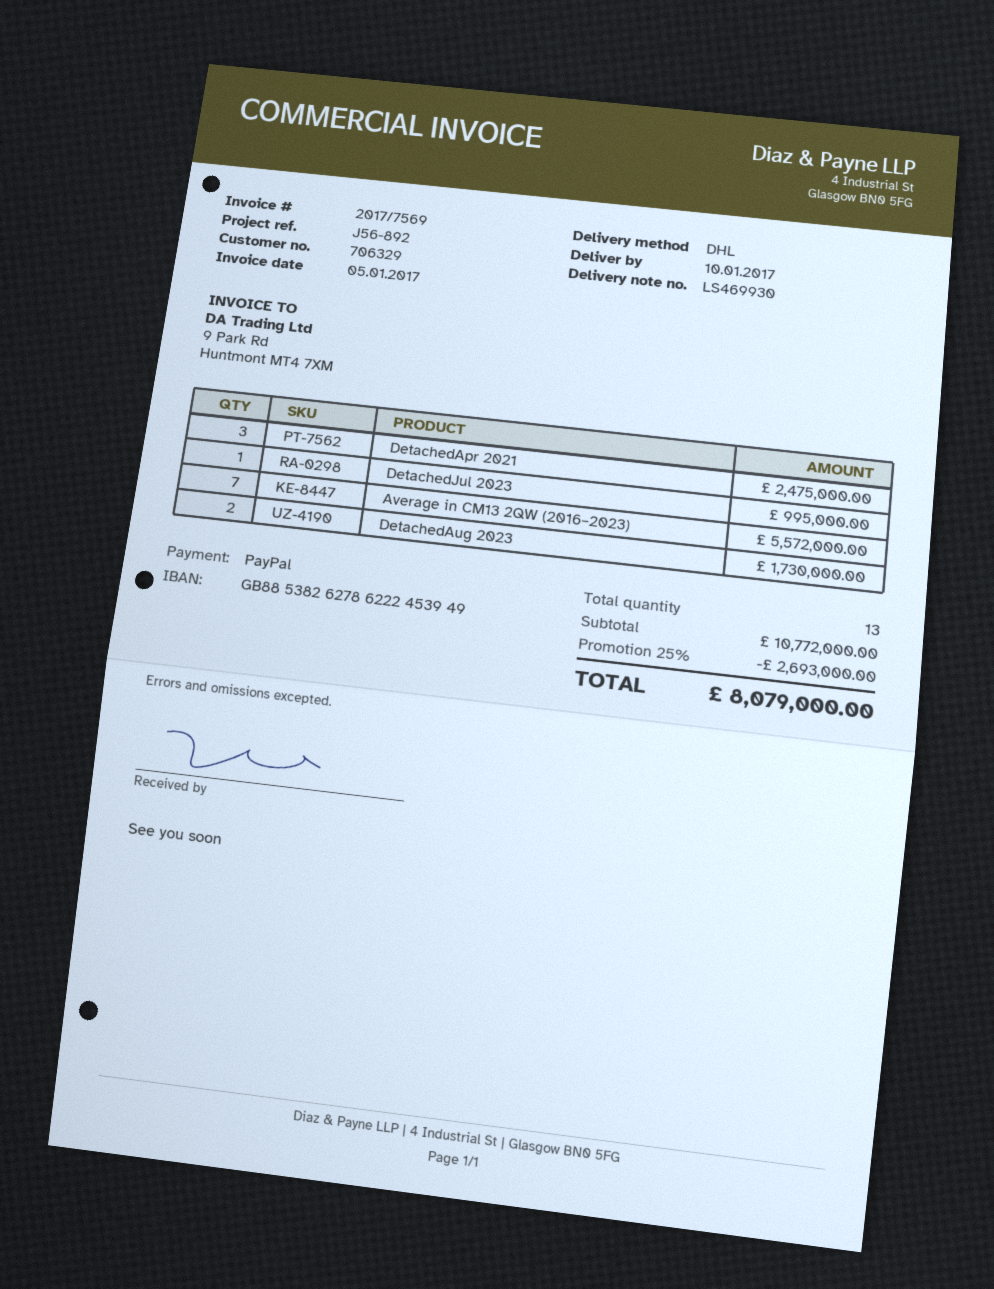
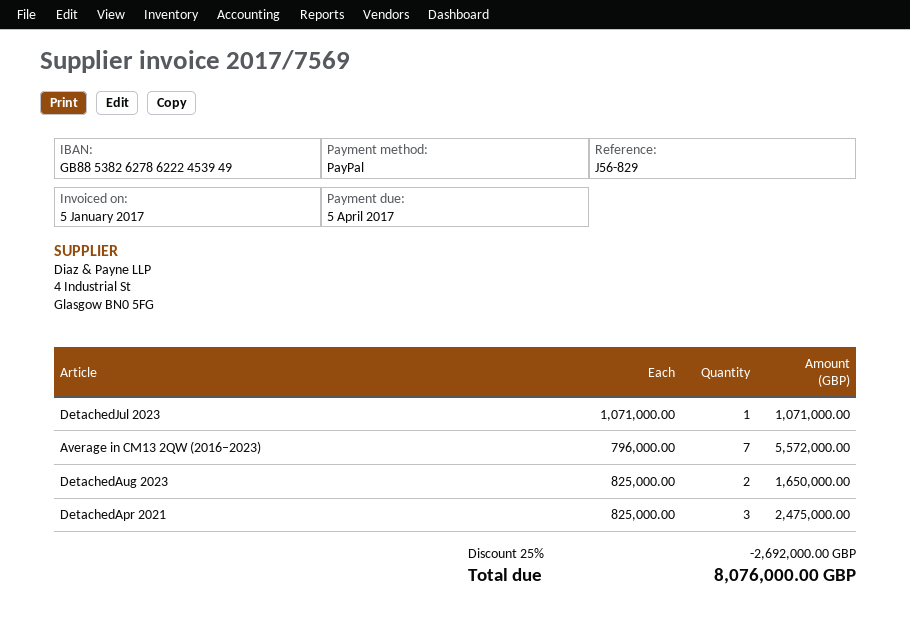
reference: J56-892 -> J56-829
DetachedJul 2023: 1 for 995000.00 -> 1 for 1071000.00
DetachedAug 2023: 2 for 1730000.00 -> 2 for 1650000.00
discount: 25% = 2693000.00 -> 25% = 2692000.00
total: 8079000.00 -> 8076000.00

